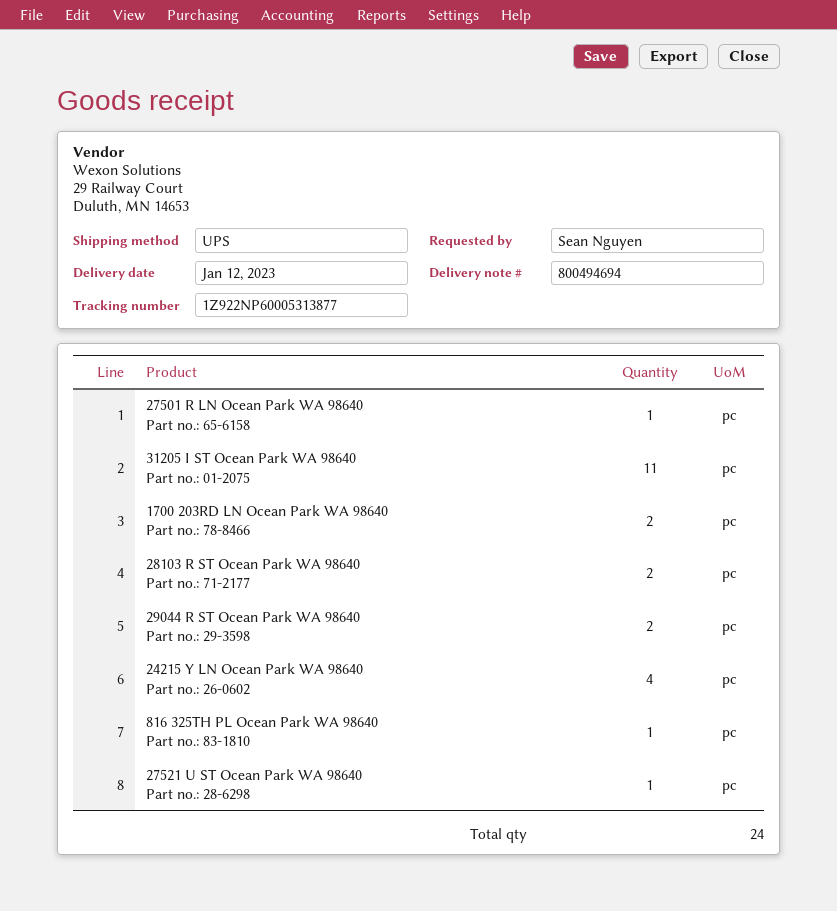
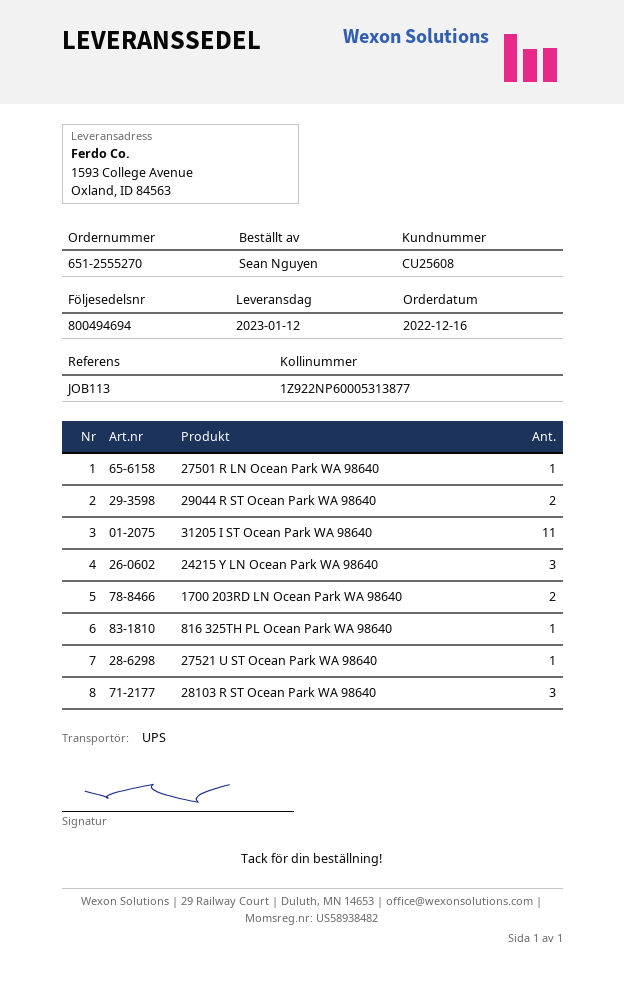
28103 R ST Ocean Park WA 98640: 2 -> 3
24215 Y LN Ocean Park WA 98640: 4 -> 3

